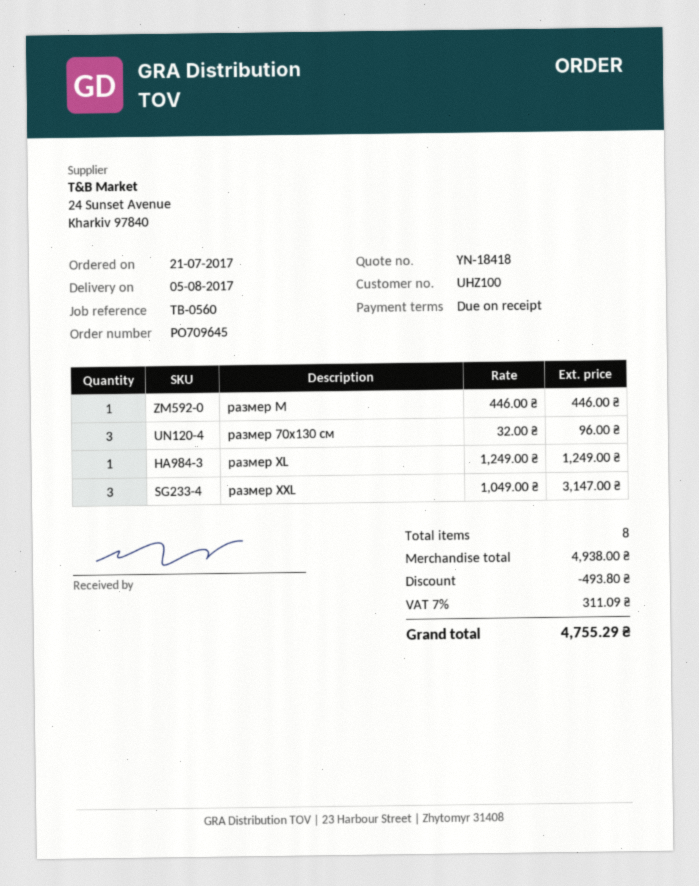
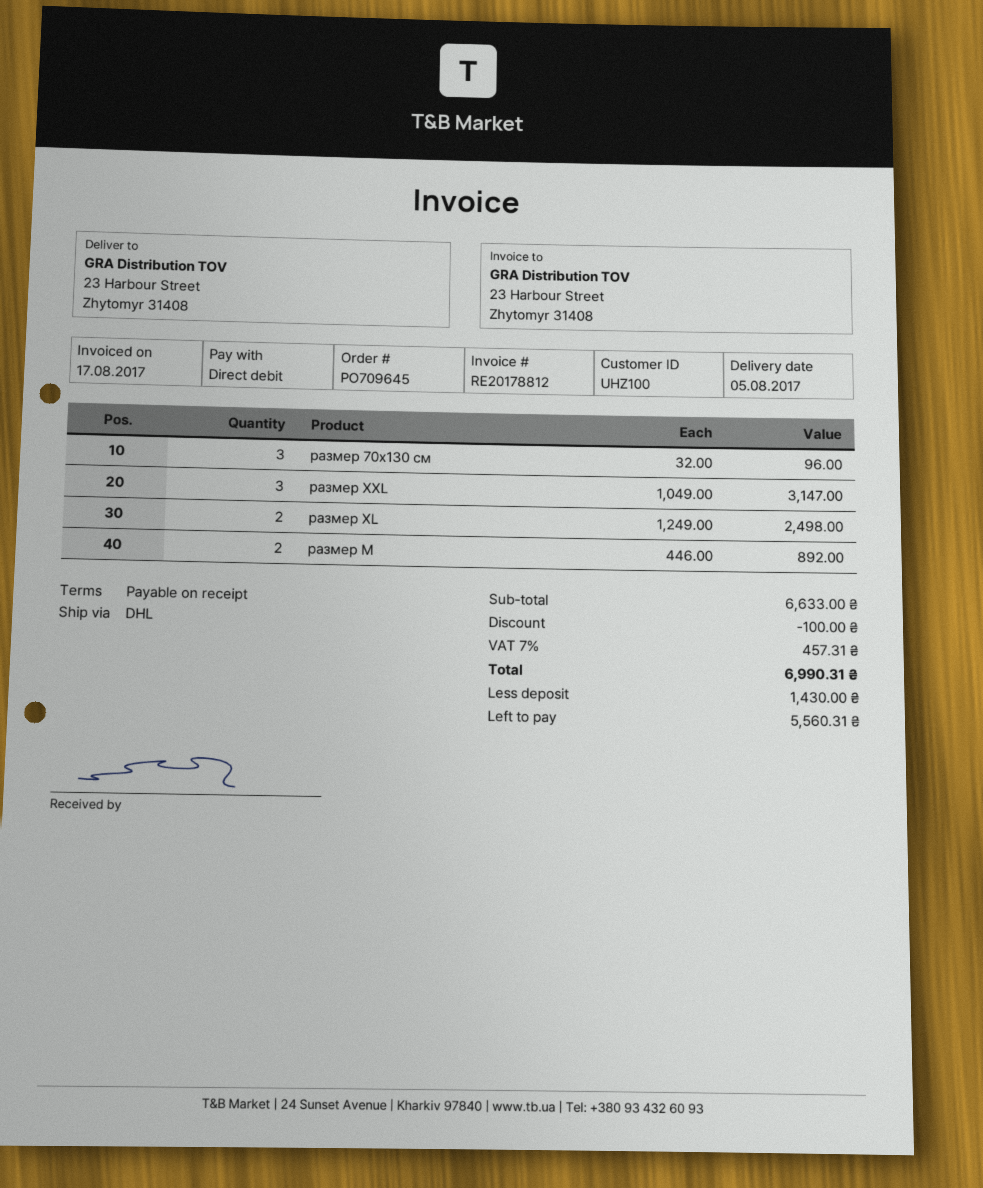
размер M: 1 x 446.00 = 446.00 -> 2 x 446.00 = 892.00
размер XL: 1 x 1249.00 = 1249.00 -> 2 x 1249.00 = 2498.00
subtotal: 4938.00 -> 6633.00
discount: 493.80 -> 100.00
tax: 7% = 311.09 -> 7% = 457.31
total: 4755.29 -> 6990.31

